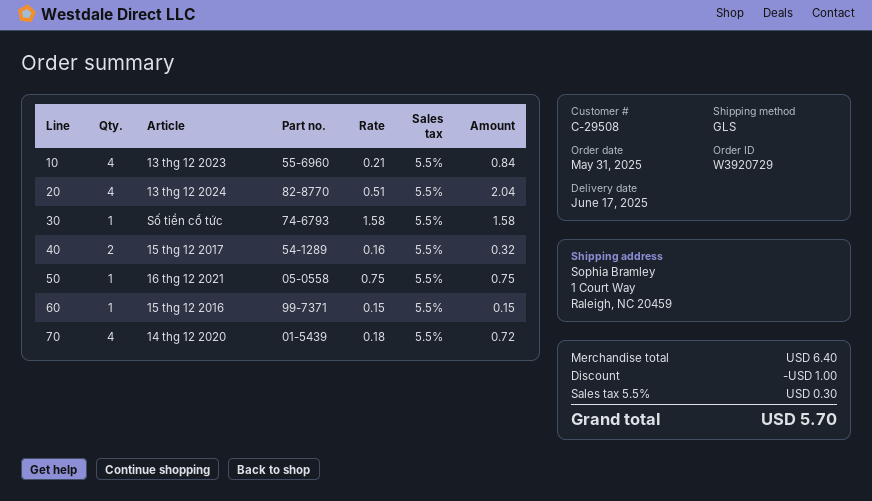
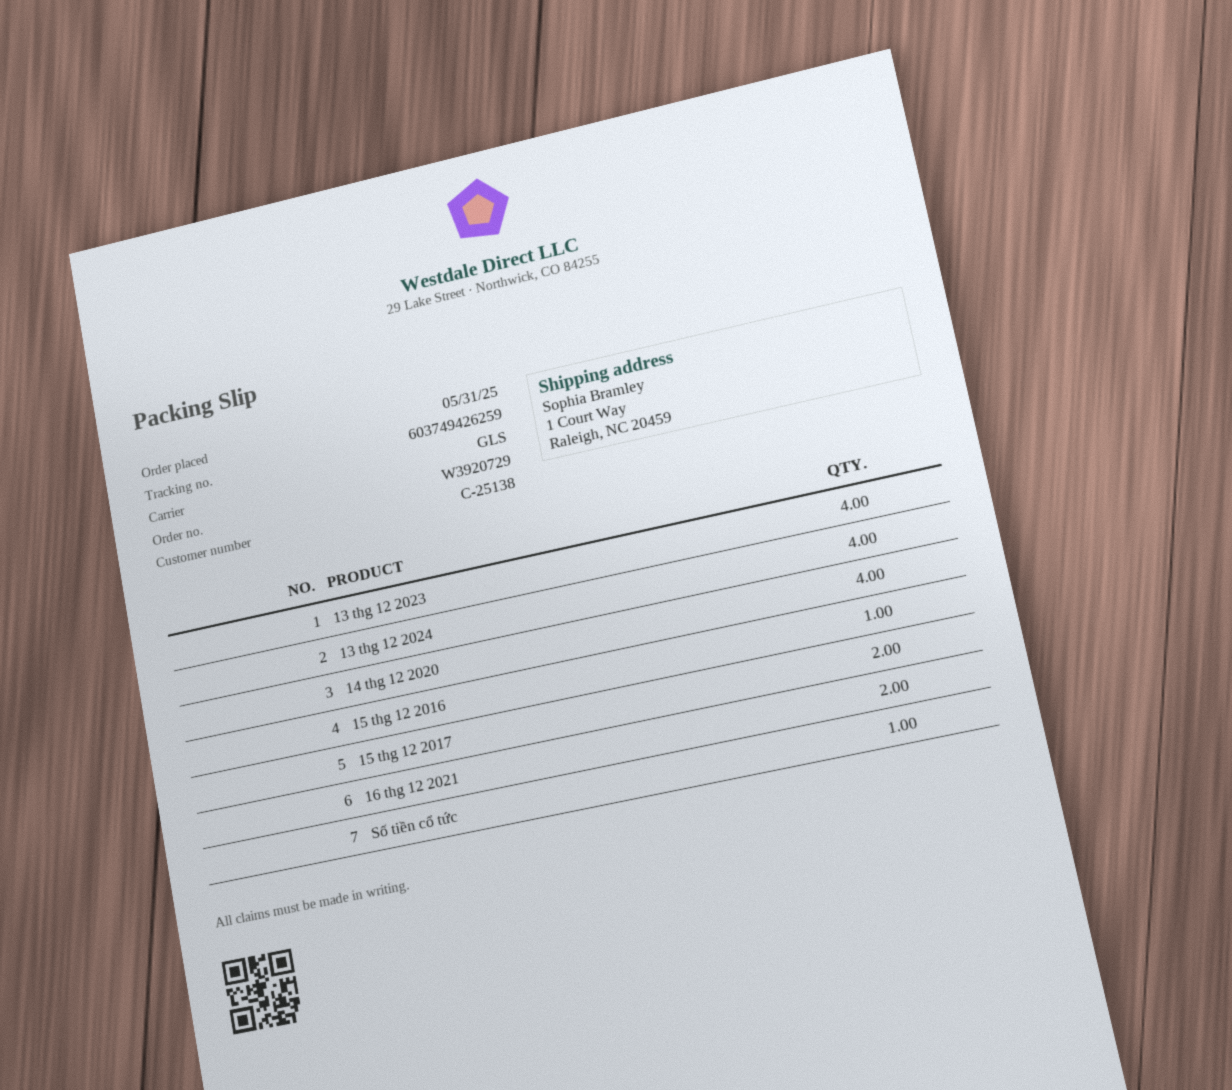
customer number: C-29508 -> C-25138
16 thg 12 2021: 1 -> 2

